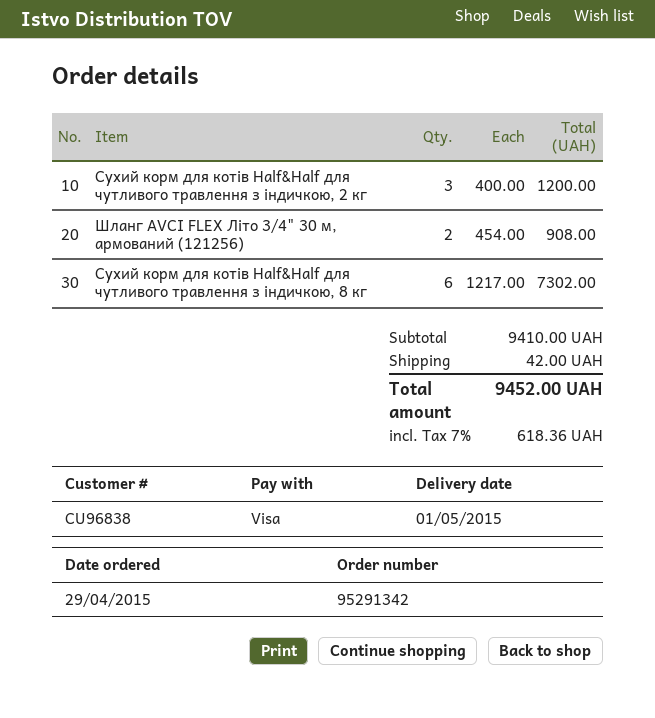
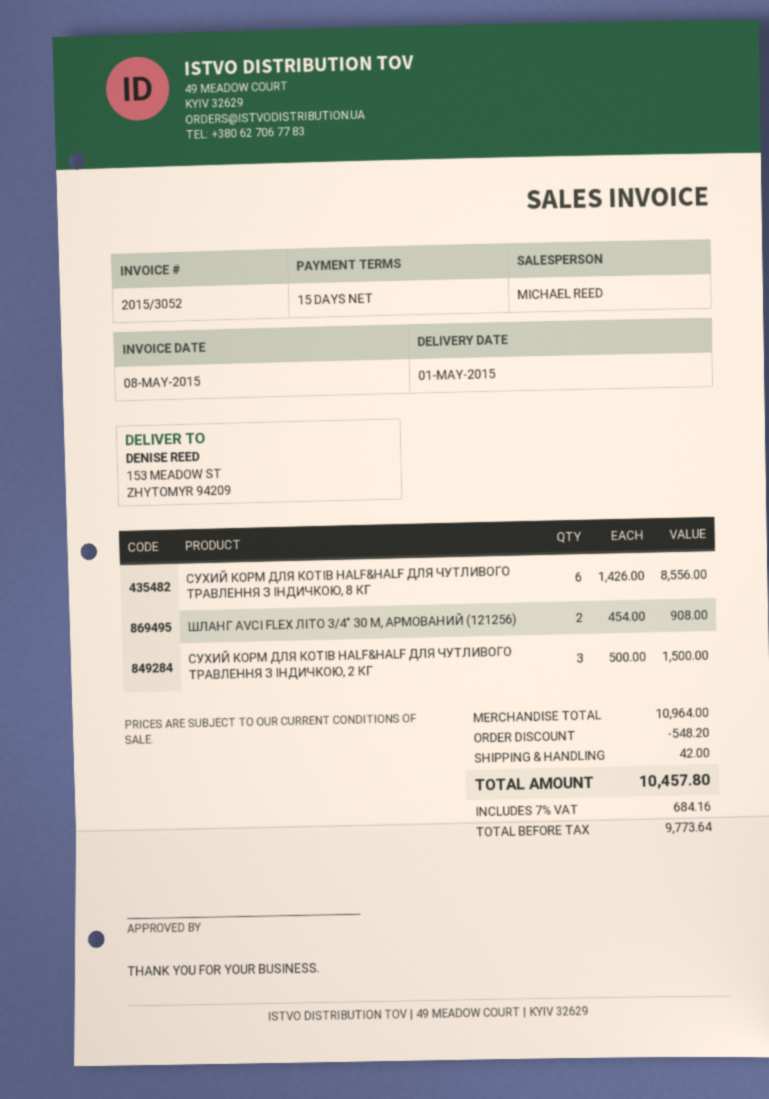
Сухий корм для котів Half&Half для чутливого травлення з індичкою, 2 кг: 3 x 400.00 = 1200.00 -> 3 x 500.00 = 1500.00
Сухий корм для котів Half&Half для чутливого травлення з індичкою, 8 кг: 6 x 1217.00 = 7302.00 -> 6 x 1426.00 = 8556.00
subtotal: 9410.00 -> 10964.00
discount: none -> 548.20
tax: 7% = 618.36 -> 7% = 684.16
total: 9452.00 -> 10457.80

